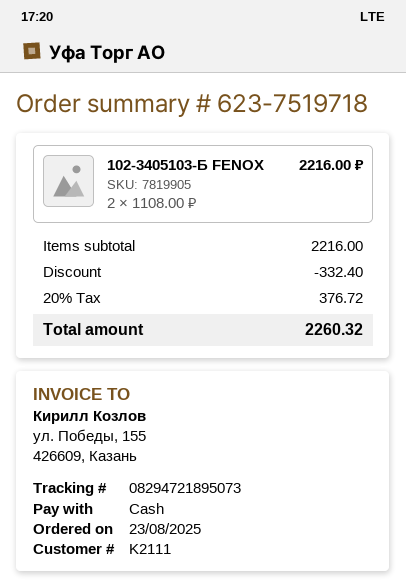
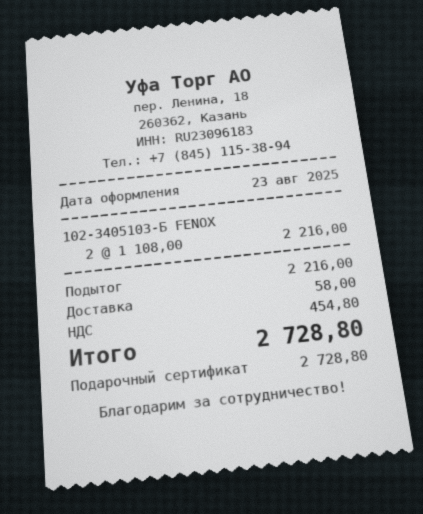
payment method: cash -> gift card
discount: 332.40 -> none
shipping: none -> 58.00
tax: 376.72 -> 454.80
total: 2260.32 -> 2728.80

